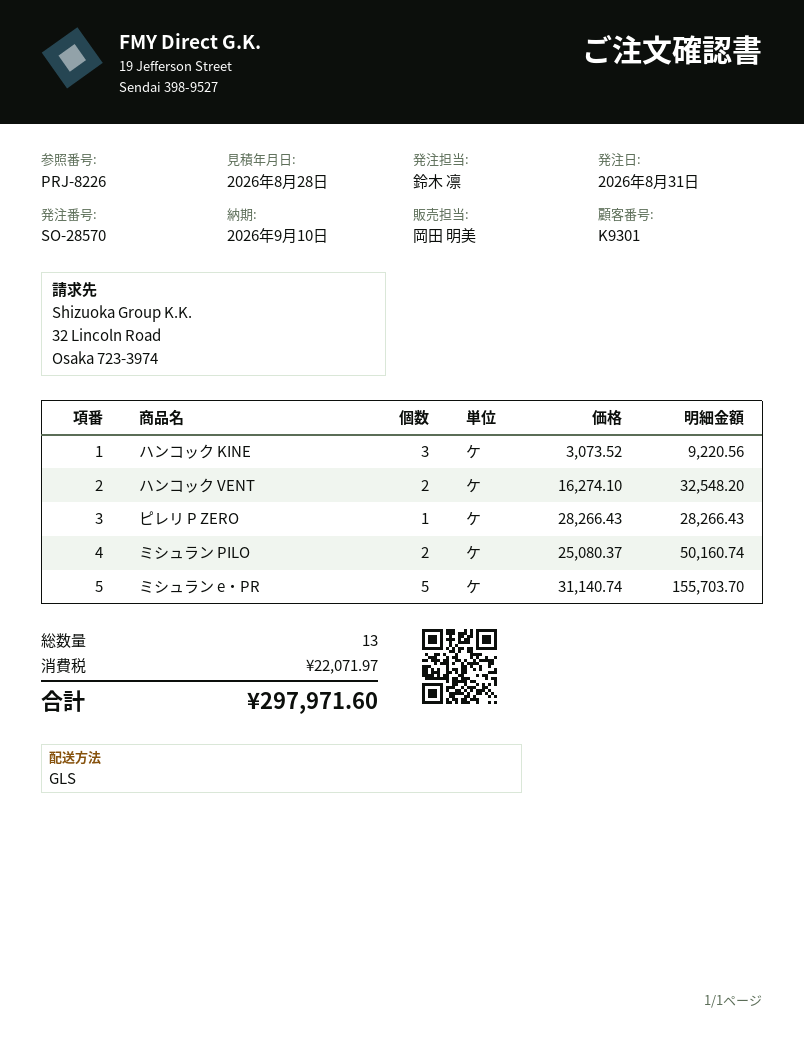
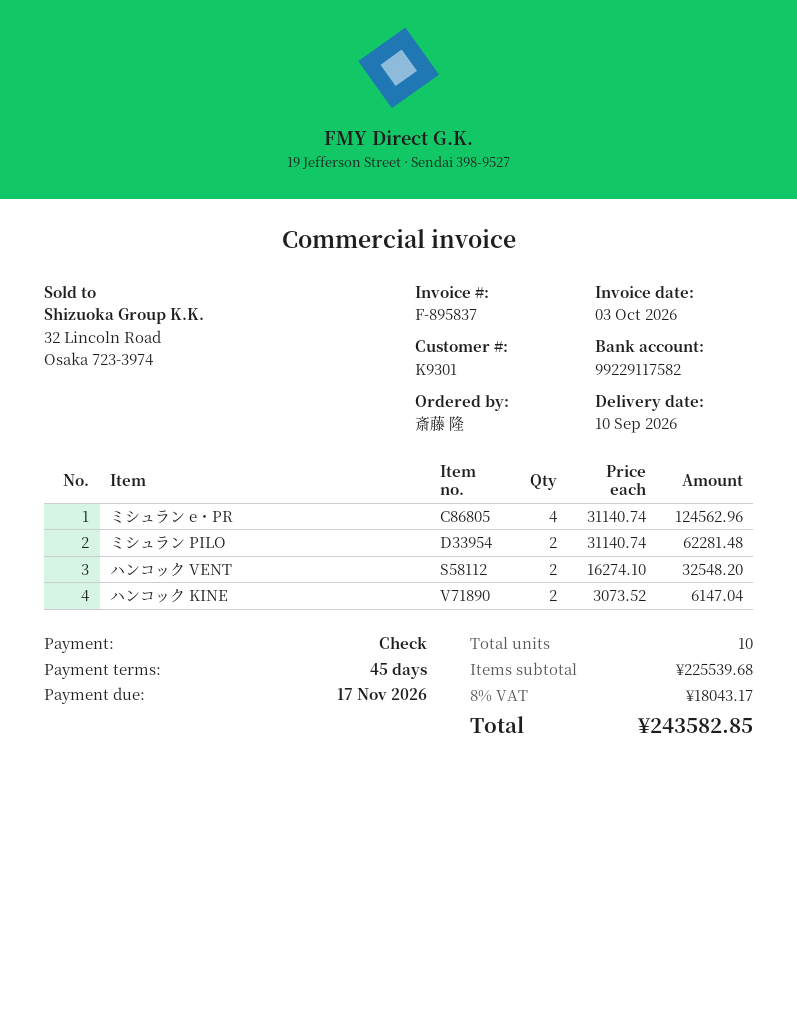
ordered by: 鈴木 凛 -> 斎藤 隆
ハンコック KINE: 3 x 3073.52 = 9220.56 -> 2 x 3073.52 = 6147.04
ピレリ P ZERO: 1 x 28266.43 = 28266.43 -> none
ミシュラン PILO: 2 x 25080.37 = 50160.74 -> 2 x 31140.74 = 62281.48
ミシュラン e・PR: 5 x 31140.74 = 155703.70 -> 4 x 31140.74 = 124562.96
total quantity: 13 -> 10
tax: 22071.97 -> 18043.17
total: 297971.60 -> 243582.85

